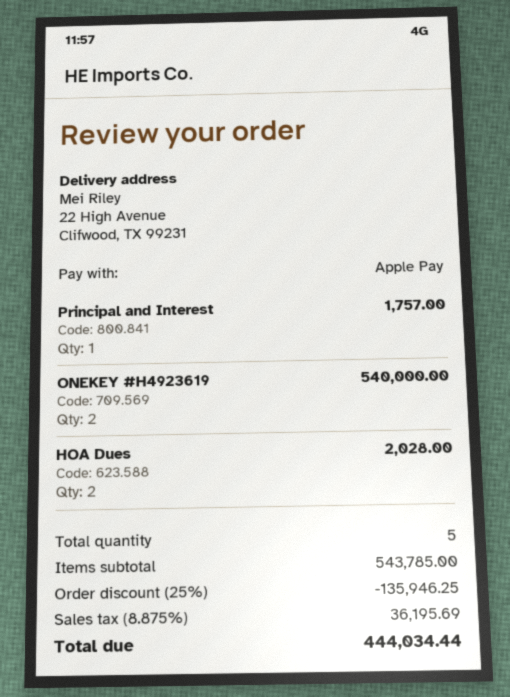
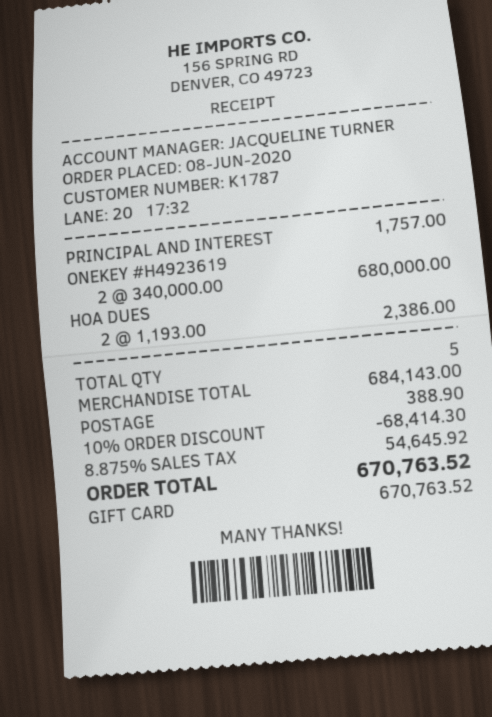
payment method: Apple Pay -> gift card
ONEKEY #H4923619: 2 for 540000.00 -> 2 for 680000.00
HOA Dues: 2 for 2028.00 -> 2 for 2386.00
subtotal: 543785.00 -> 684143.00
discount: 25% = 135946.25 -> 10% = 68414.30
shipping: none -> 388.90
tax: 8.875% = 36195.69 -> 8.875% = 54645.92
total: 444034.44 -> 670763.52

